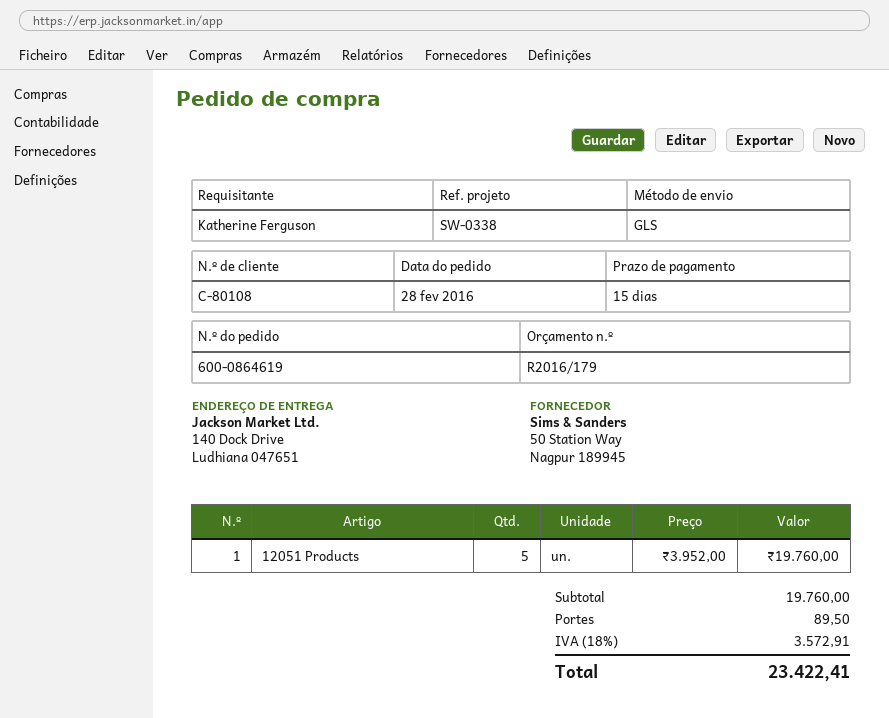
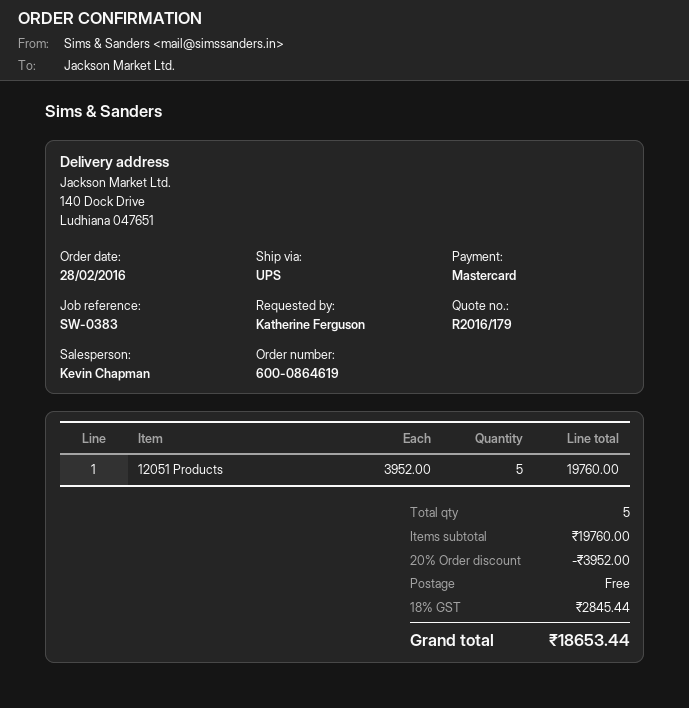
reference: SW-0338 -> SW-0383
shipping method: GLS -> UPS
discount: none -> 20% = 3952.00
shipping: 89.50 -> 0.00
tax: 18% = 3572.91 -> 18% = 2845.44
total: 23422.41 -> 18653.44

